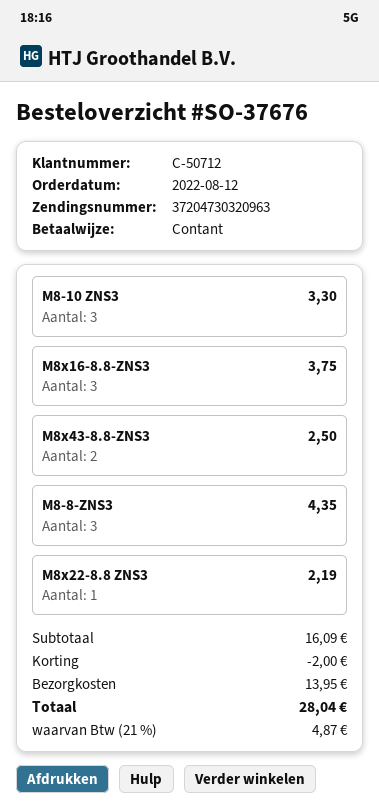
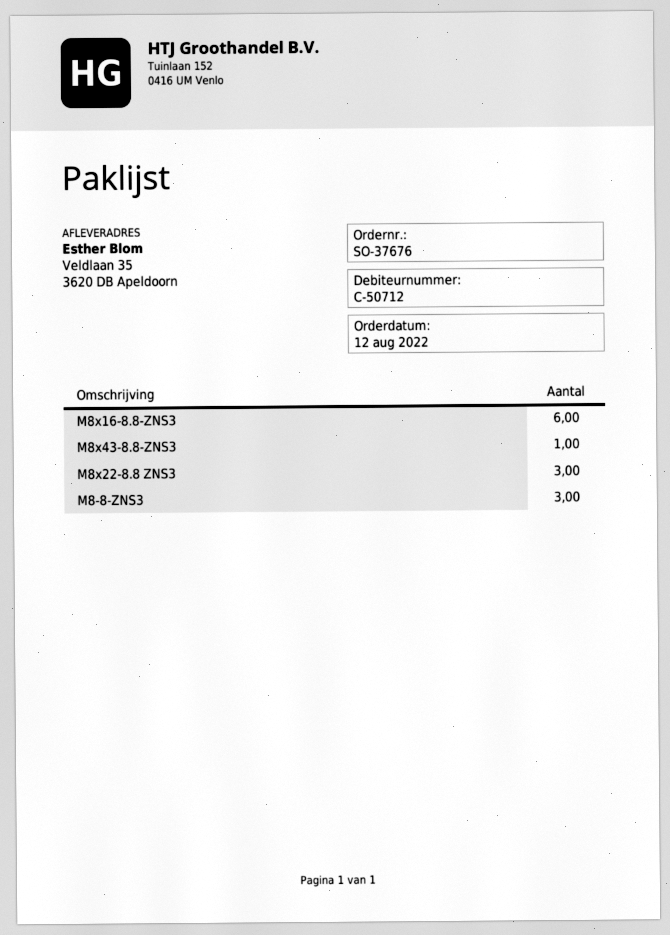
M8-10 ZNS3: 3 -> none
M8x16-8.8-ZNS3: 3 -> 6
M8x43-8.8-ZNS3: 2 -> 1
M8x22-8.8 ZNS3: 1 -> 3

